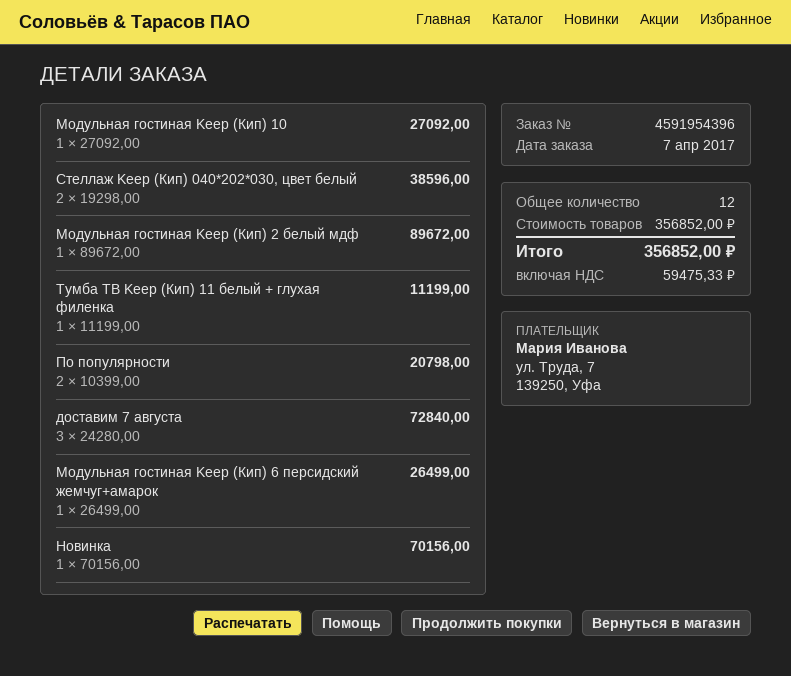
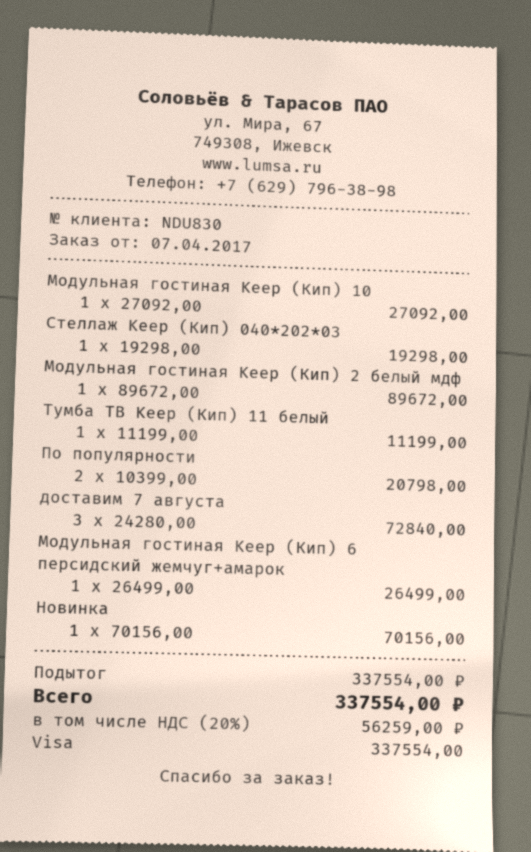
Стеллаж Keep (Кип) 040*202*030, цвет белый: 2 x 19298.00 = 38596.00 -> 1 x 19298.00 = 19298.00
subtotal: 356852.00 -> 337554.00
tax: 59475.33 -> 56259.00
total: 356852.00 -> 337554.00

